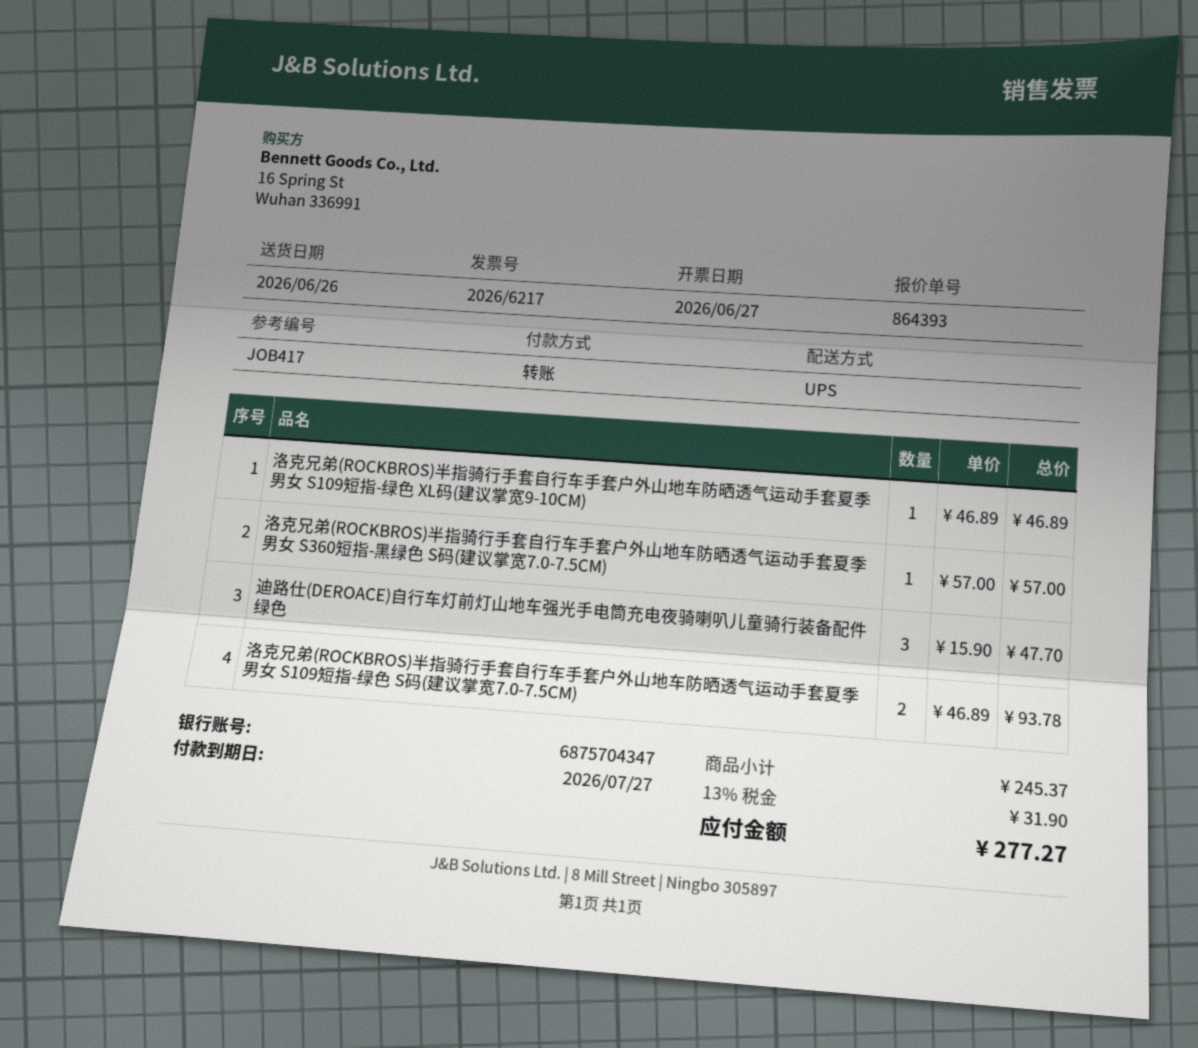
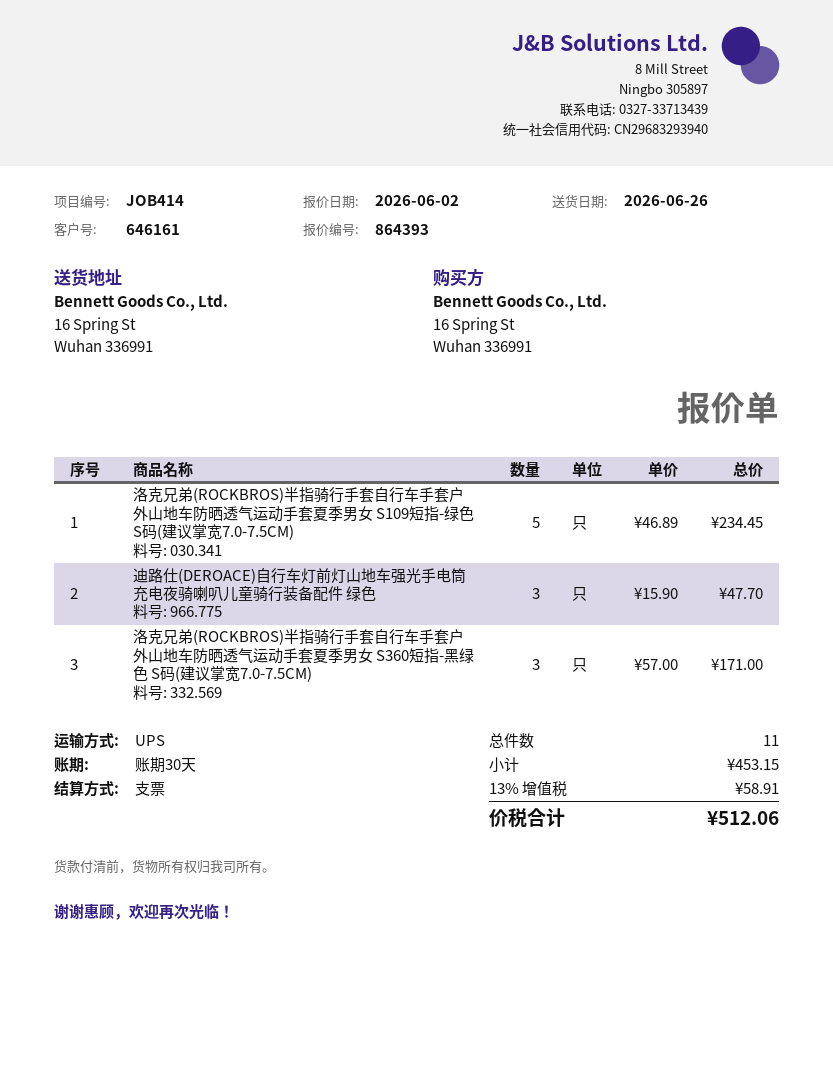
reference: JOB417 -> JOB414
payment method: bank transfer -> cheque
洛克兄弟(ROCKBROS)半指骑行手套自行车手套户外山地车防晒透气运动手套夏季男女 S109短指-绿色 XL码(建议掌宽9-10CM): 1 x 46.89 = 46.89 -> none
洛克兄弟(ROCKBROS)半指骑行手套自行车手套户外山地车防晒透气运动手套夏季男女 S360短指-黑绿色 S码(建议掌宽7.0-7.5CM): 1 x 57.00 = 57.00 -> 3 x 57.00 = 171.00
洛克兄弟(ROCKBROS)半指骑行手套自行车手套户外山地车防晒透气运动手套夏季男女 S109短指-绿色 S码(建议掌宽7.0-7.5CM): 2 x 46.89 = 93.78 -> 5 x 46.89 = 234.45
subtotal: 245.37 -> 453.15
tax: 13% = 31.90 -> 13% = 58.91
total: 277.27 -> 512.06

